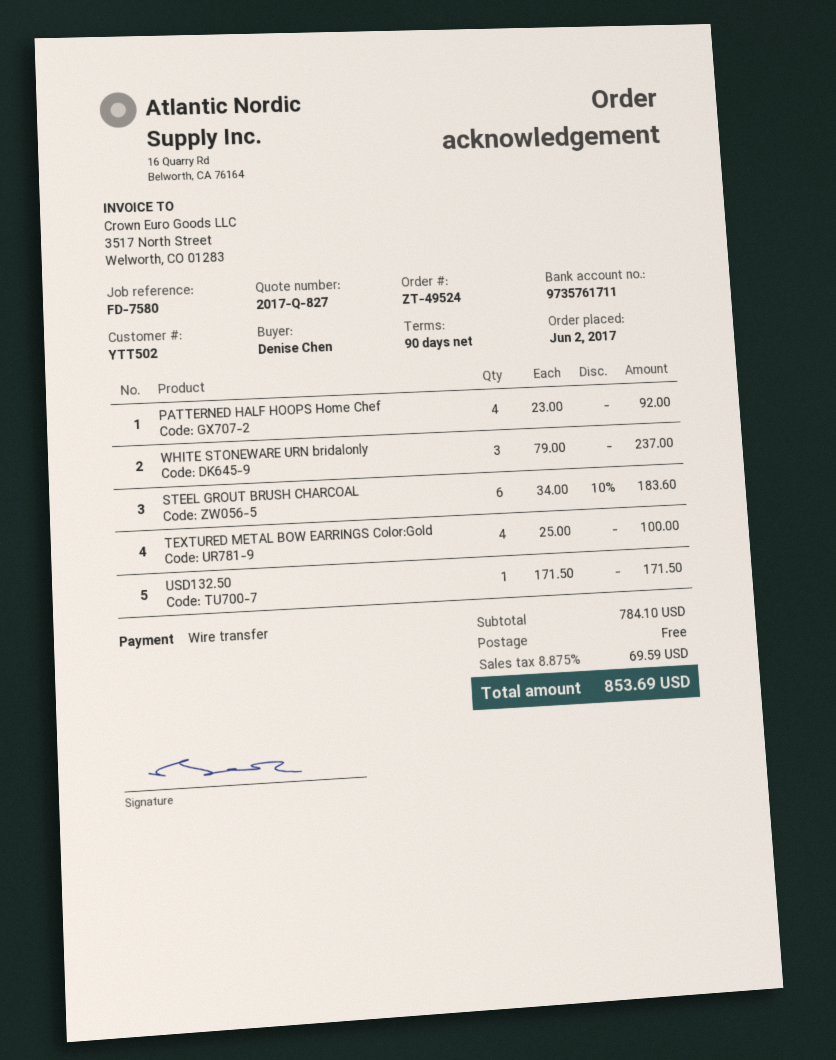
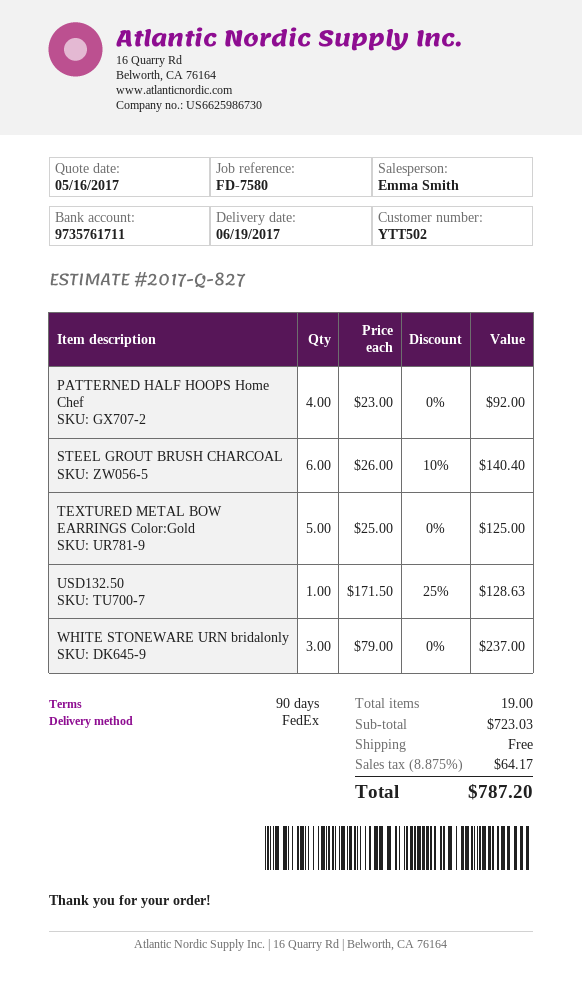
STEEL GROUT BRUSH CHARCOAL: 6 x 34.00 - 10% = 183.60 -> 6 x 26.00 - 10% = 140.40
TEXTURED METAL BOW EARRINGS Color:Gold: 4 x 25.00 = 100.00 -> 5 x 25.00 = 125.00
USD132.50: 1 x 171.50 = 171.50 -> 1 x 171.50 - 25% = 128.63
subtotal: 784.10 -> 723.03
tax: 8.875% = 69.59 -> 8.875% = 64.17
total: 853.69 -> 787.20

